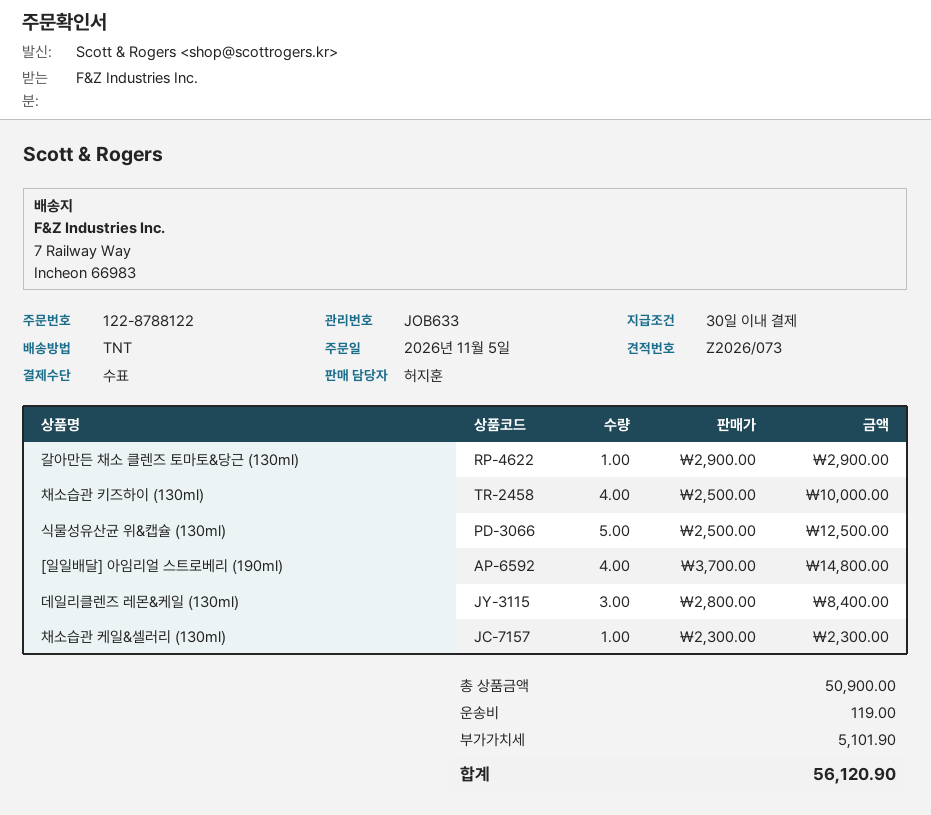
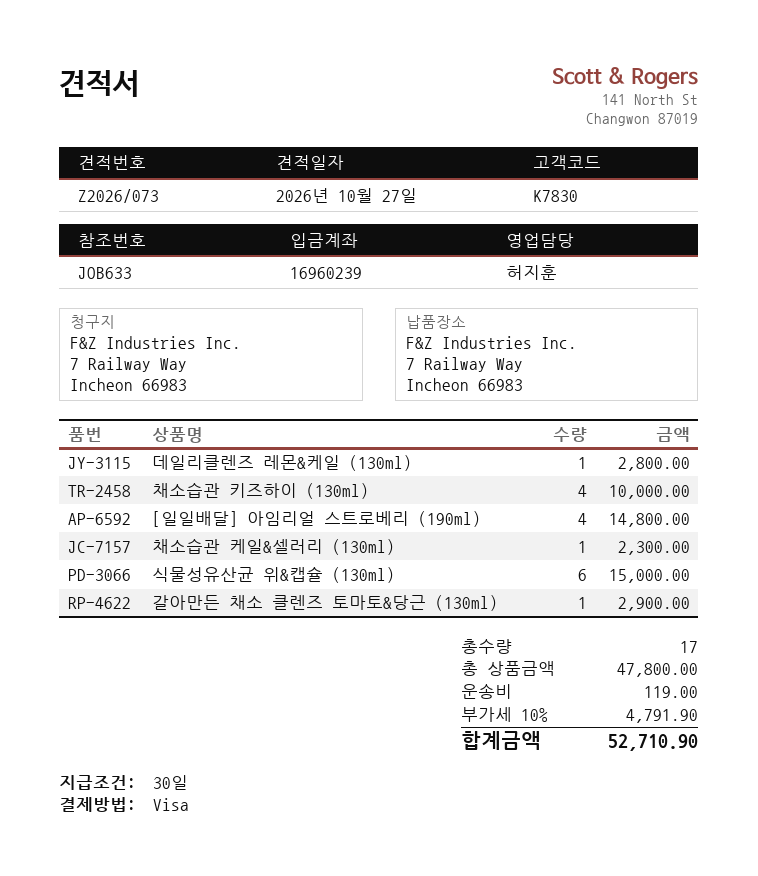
payment method: cheque -> Visa
식물성유산균 위&캡슐 (130ml): 5 for 12500.00 -> 6 for 15000.00
데일리클렌즈 레몬&케일 (130ml): 3 for 8400.00 -> 1 for 2800.00
subtotal: 50900.00 -> 47800.00
tax: 5101.90 -> 4791.90
total: 56120.90 -> 52710.90

